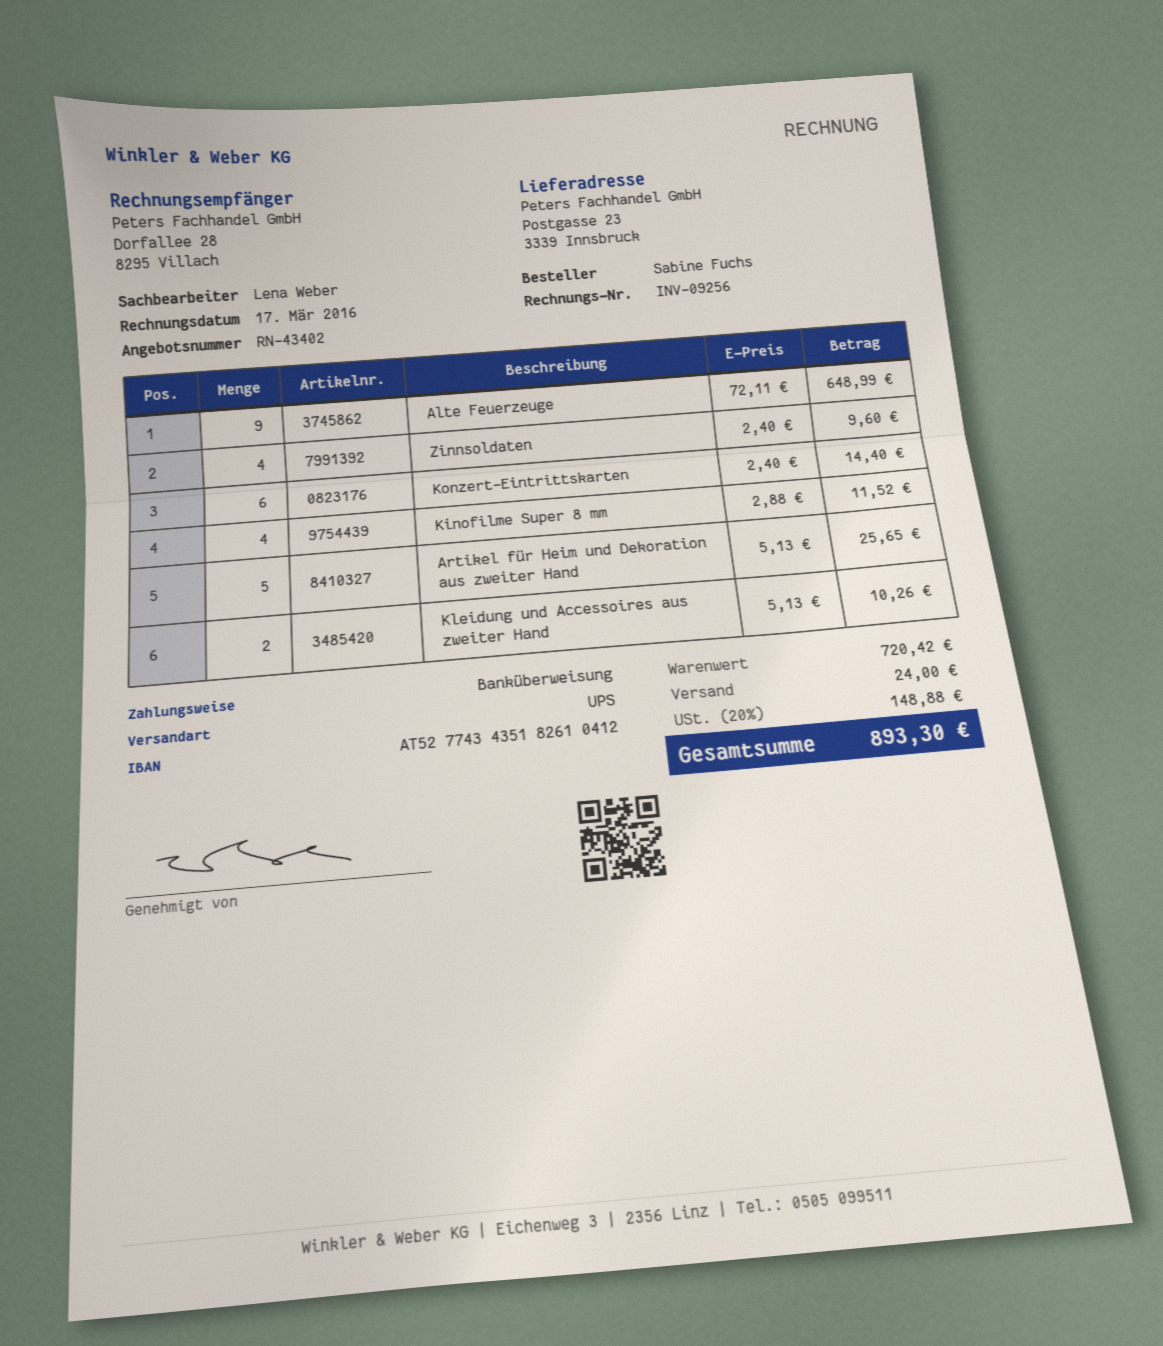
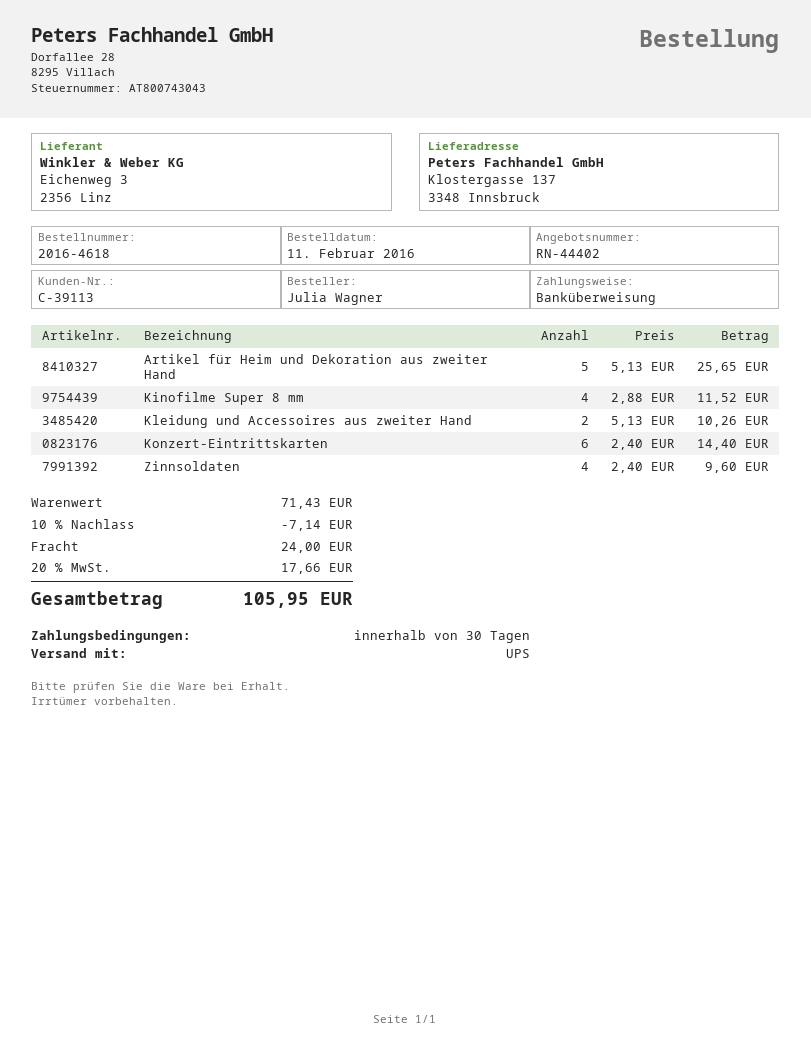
quote number: RN-43402 -> RN-44402
ordered by: Sabine Fuchs -> Julia Wagner
ship to: Postgasse 23, 3339 Innsbruck -> Klostergasse 137, 3348 Innsbruck
Alte Feuerzeuge: 9 x 72.11 = 648.99 -> none
subtotal: 720.42 -> 71.43
discount: none -> 10% = 7.14
tax: 20% = 148.88 -> 20% = 17.66
total: 893.30 -> 105.95

